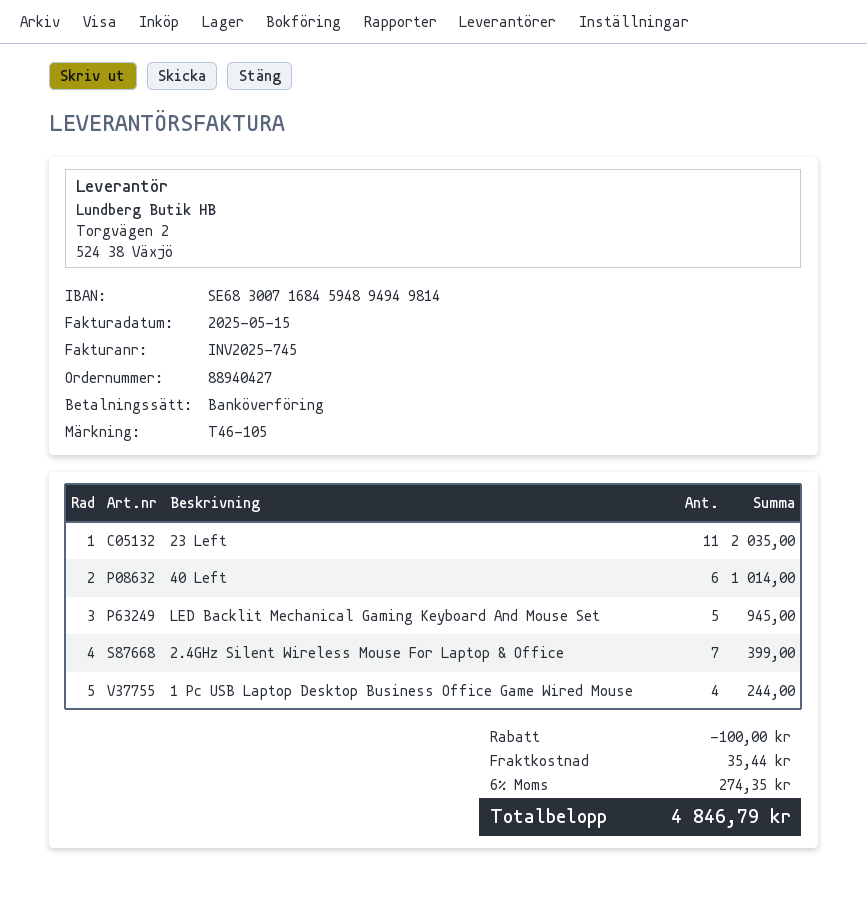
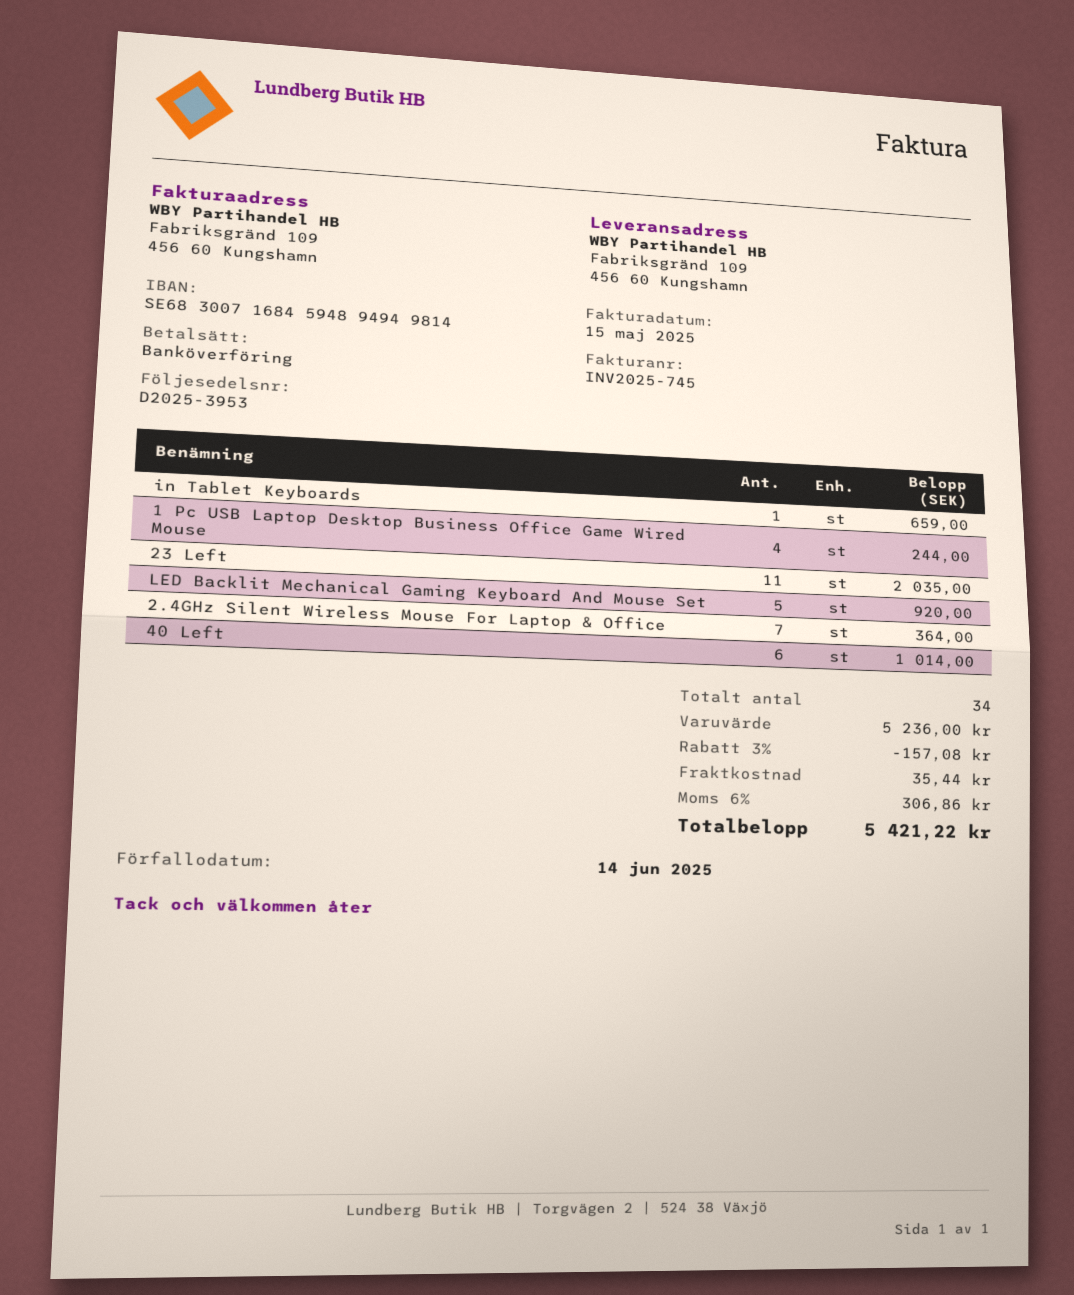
LED Backlit Mechanical Gaming Keyboard And Mouse Set: 5 for 945.00 -> 5 for 920.00
2.4GHz Silent Wireless Mouse For Laptop & Office: 7 for 399.00 -> 7 for 364.00
in Tablet Keyboards: none -> 1 for 659.00
discount: 100.00 -> 157.08
tax: 6% = 274.35 -> 6% = 306.86
total: 4846.79 -> 5421.22

